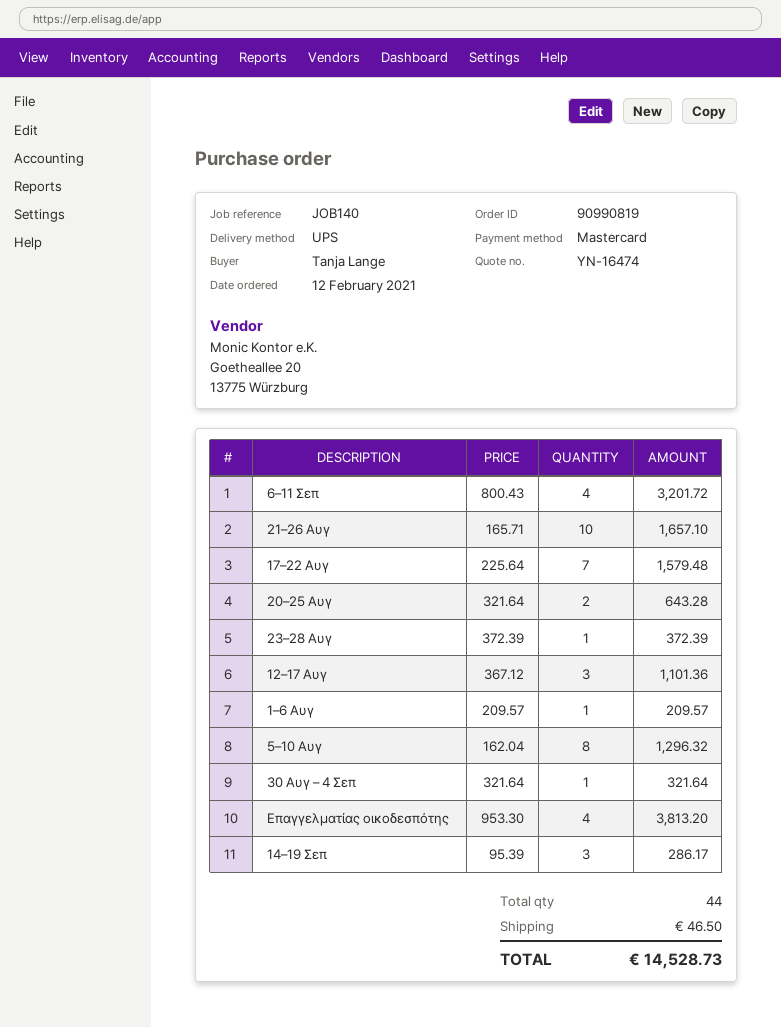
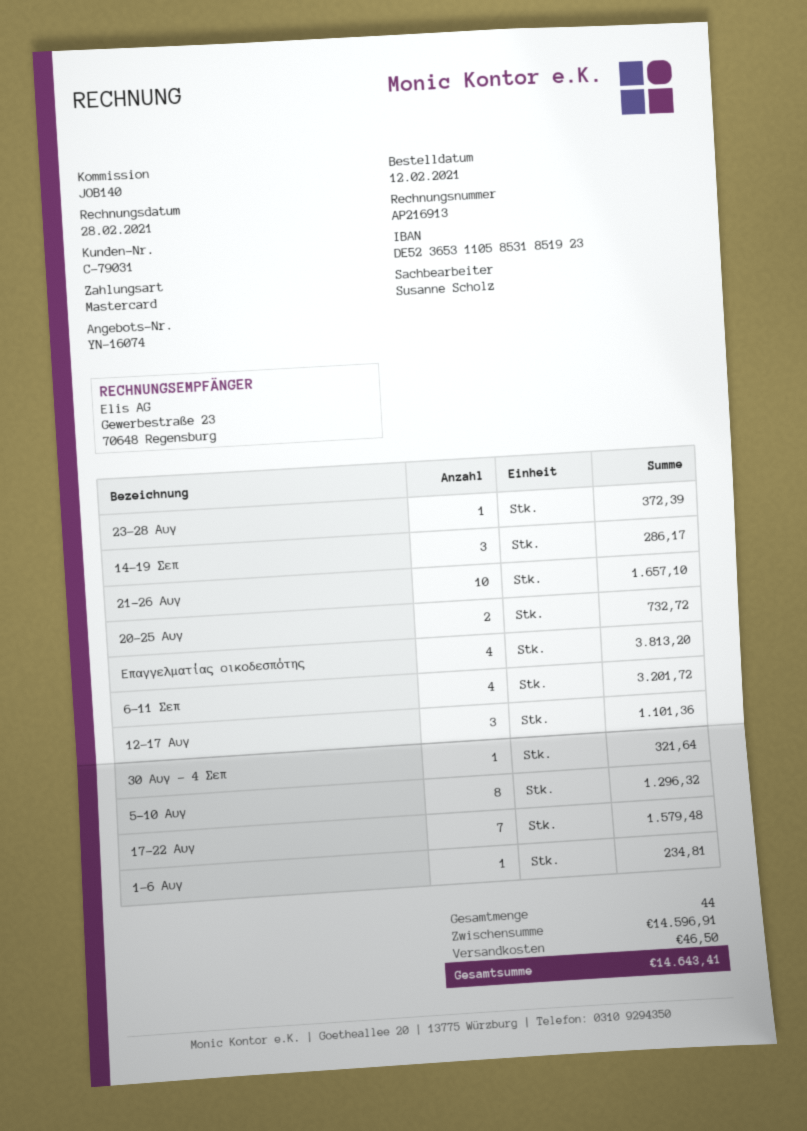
quote number: YN-16474 -> YN-16074
20–25 Αυγ: 2 for 643.28 -> 2 for 732.72
1–6 Αυγ: 1 for 209.57 -> 1 for 234.81
total: 14528.73 -> 14643.41

